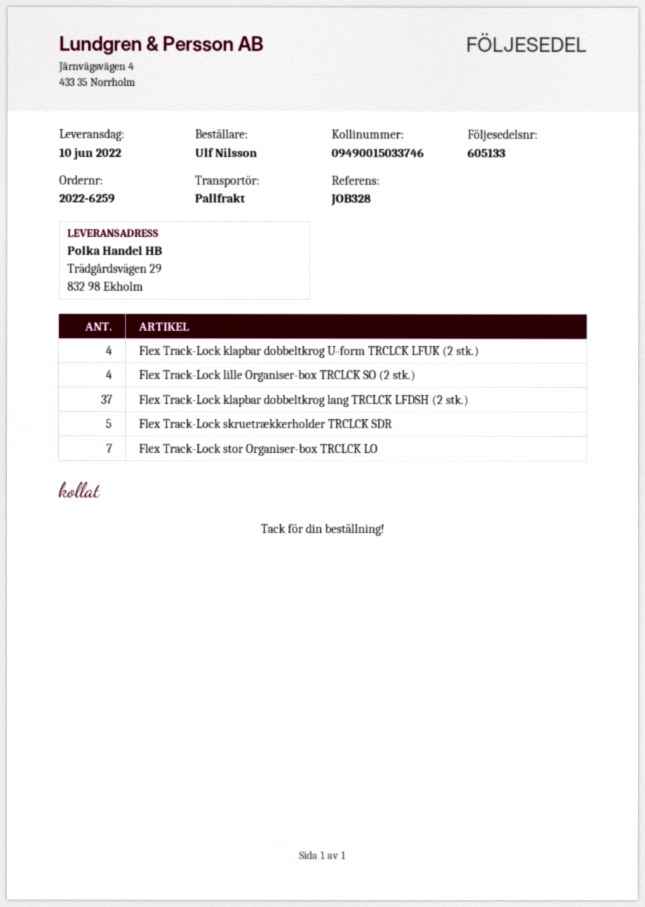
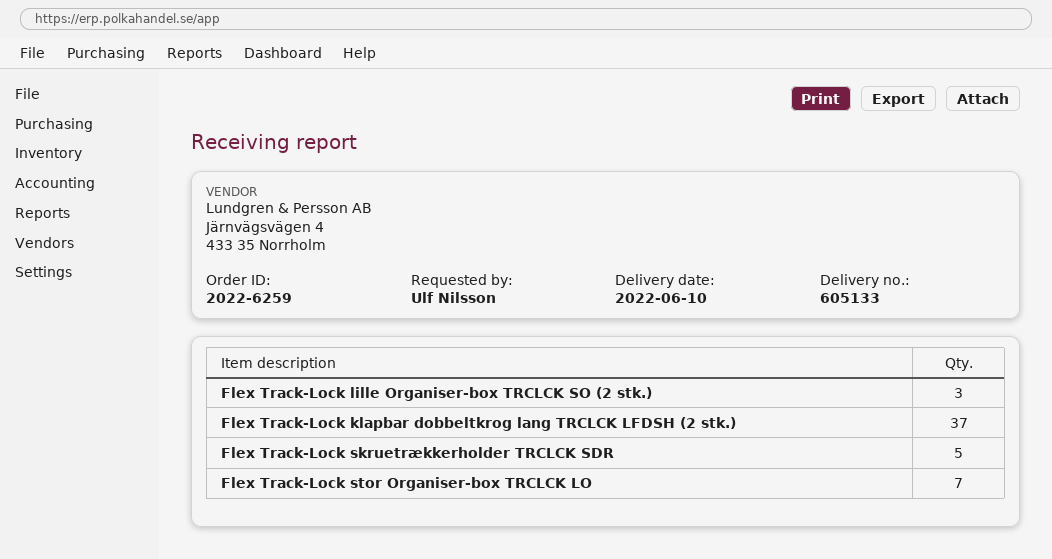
Flex Track-Lock klapbar dobbeltkrog U-form TRCLCK LFUK (2 stk.): 4 -> none
Flex Track-Lock lille Organiser-box TRCLCK SO (2 stk.): 4 -> 3

